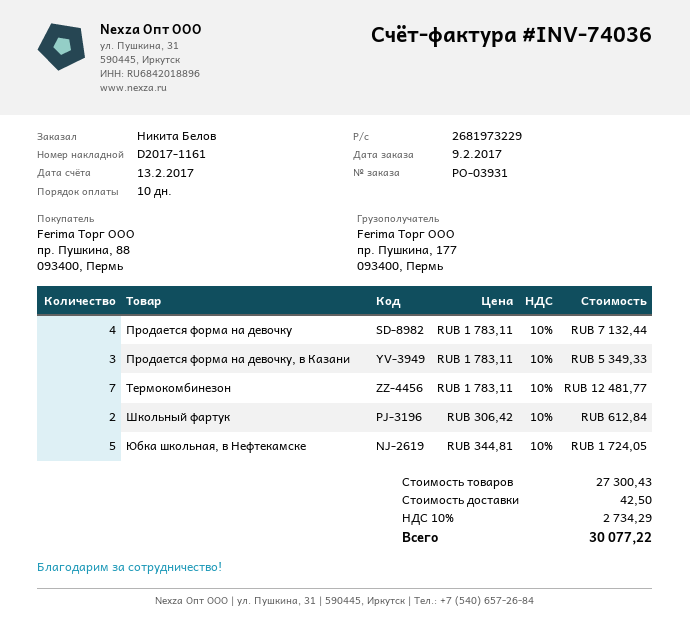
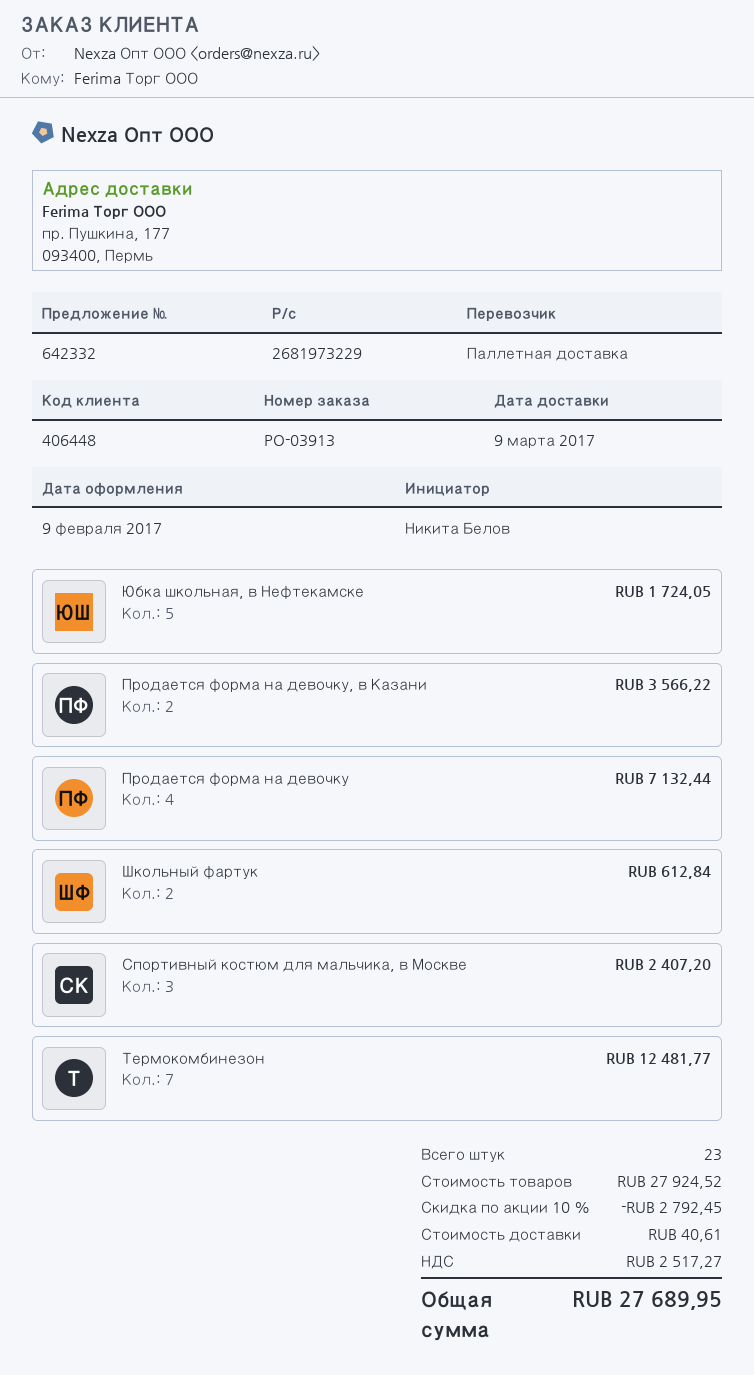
order number: PO-03931 -> PO-03913
Продается форма на девочку, в Казани: 3 for 5349.33 -> 2 for 3566.22
Спортивный костюм для мальчика, в Москве: none -> 3 for 2407.20
subtotal: 27300.43 -> 27924.52
discount: none -> 10% = 2792.45
shipping: 42.50 -> 40.61
tax: 2734.29 -> 2517.27
total: 30077.22 -> 27689.95

